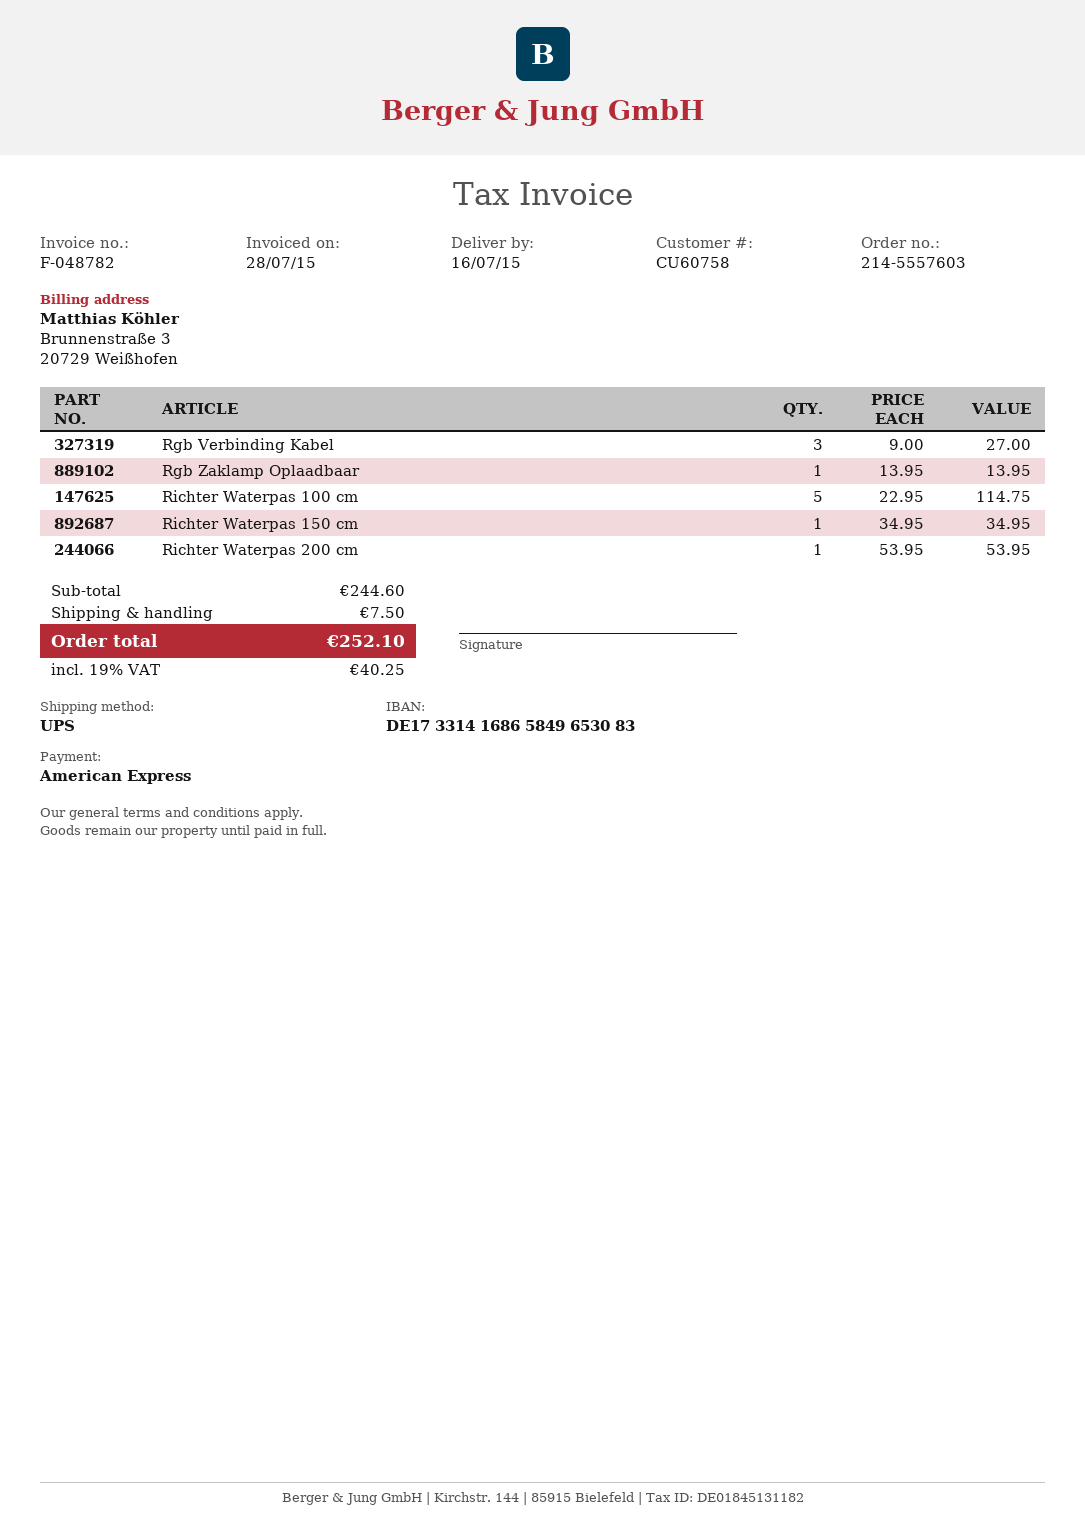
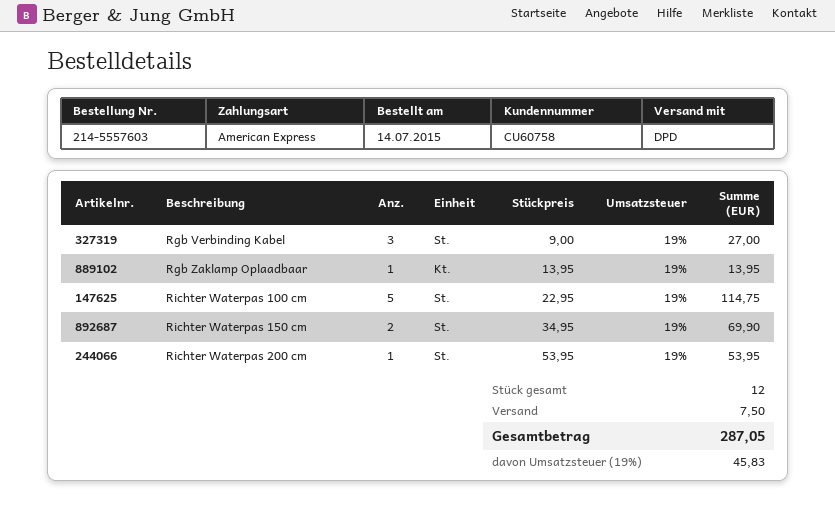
shipping method: UPS -> DPD
Richter Waterpas 150 cm: 1 x 34.95 = 34.95 -> 2 x 34.95 = 69.90
tax: 19% = 40.25 -> 19% = 45.83
total: 252.10 -> 287.05

